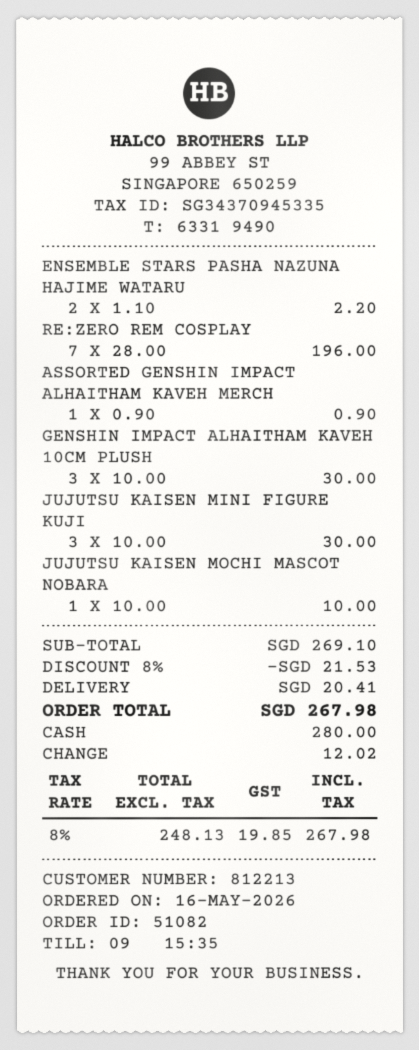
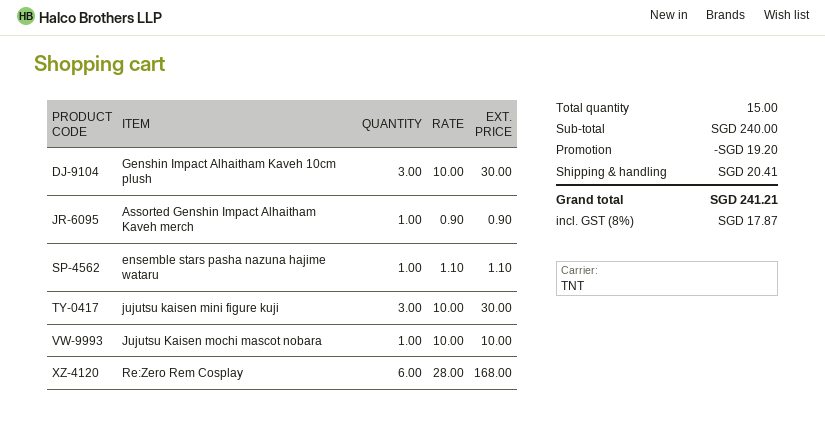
ENSEMBLE STARS PASHA NAZUNA HAJIME WATARU: 2 x 1.10 = 2.20 -> 1 x 1.10 = 1.10
RE:ZERO REM COSPLAY: 7 x 28.00 = 196.00 -> 6 x 28.00 = 168.00
subtotal: 269.10 -> 240.00
discount: 21.53 -> 19.20
tax: 8% = 19.85 -> 8% = 17.87
total: 267.98 -> 241.21

